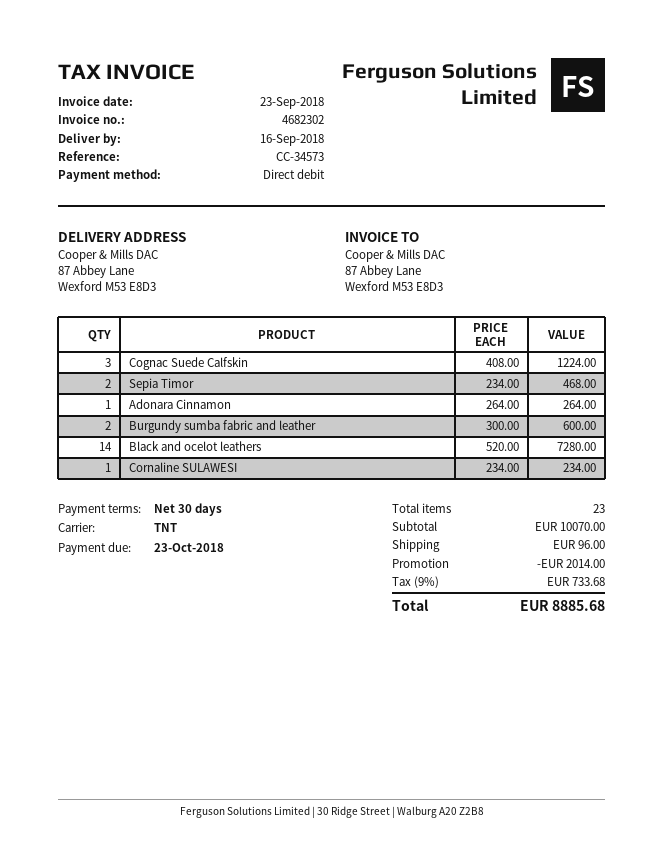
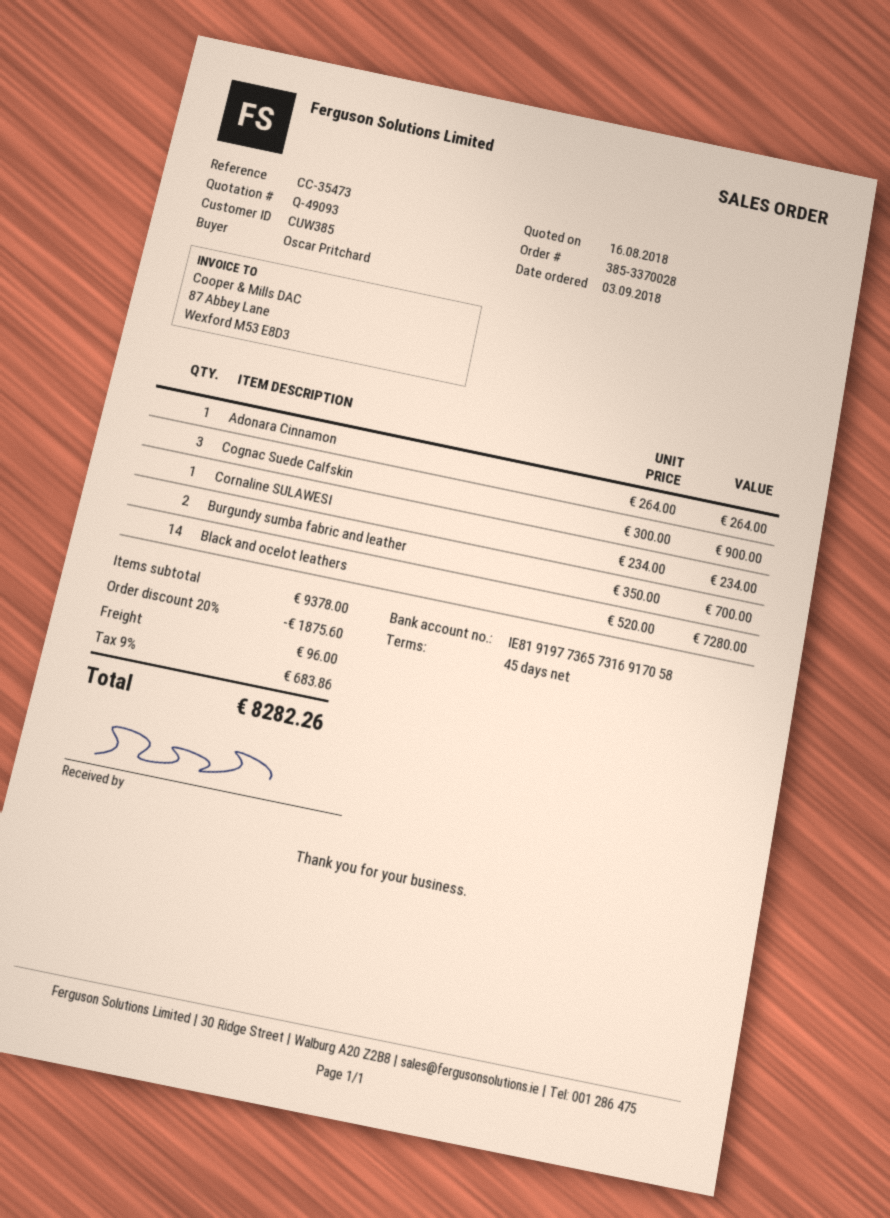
payment terms: 30 days -> 45 days
reference: CC-34573 -> CC-35473
Cognac Suede Calfskin: 3 x 408.00 = 1224.00 -> 3 x 300.00 = 900.00
Sepia Timor: 2 x 234.00 = 468.00 -> none
Burgundy sumba fabric and leather: 2 x 300.00 = 600.00 -> 2 x 350.00 = 700.00
subtotal: 10070.00 -> 9378.00
discount: 2014.00 -> 1875.60
tax: 9% = 733.68 -> 9% = 683.86
total: 8885.68 -> 8282.26

